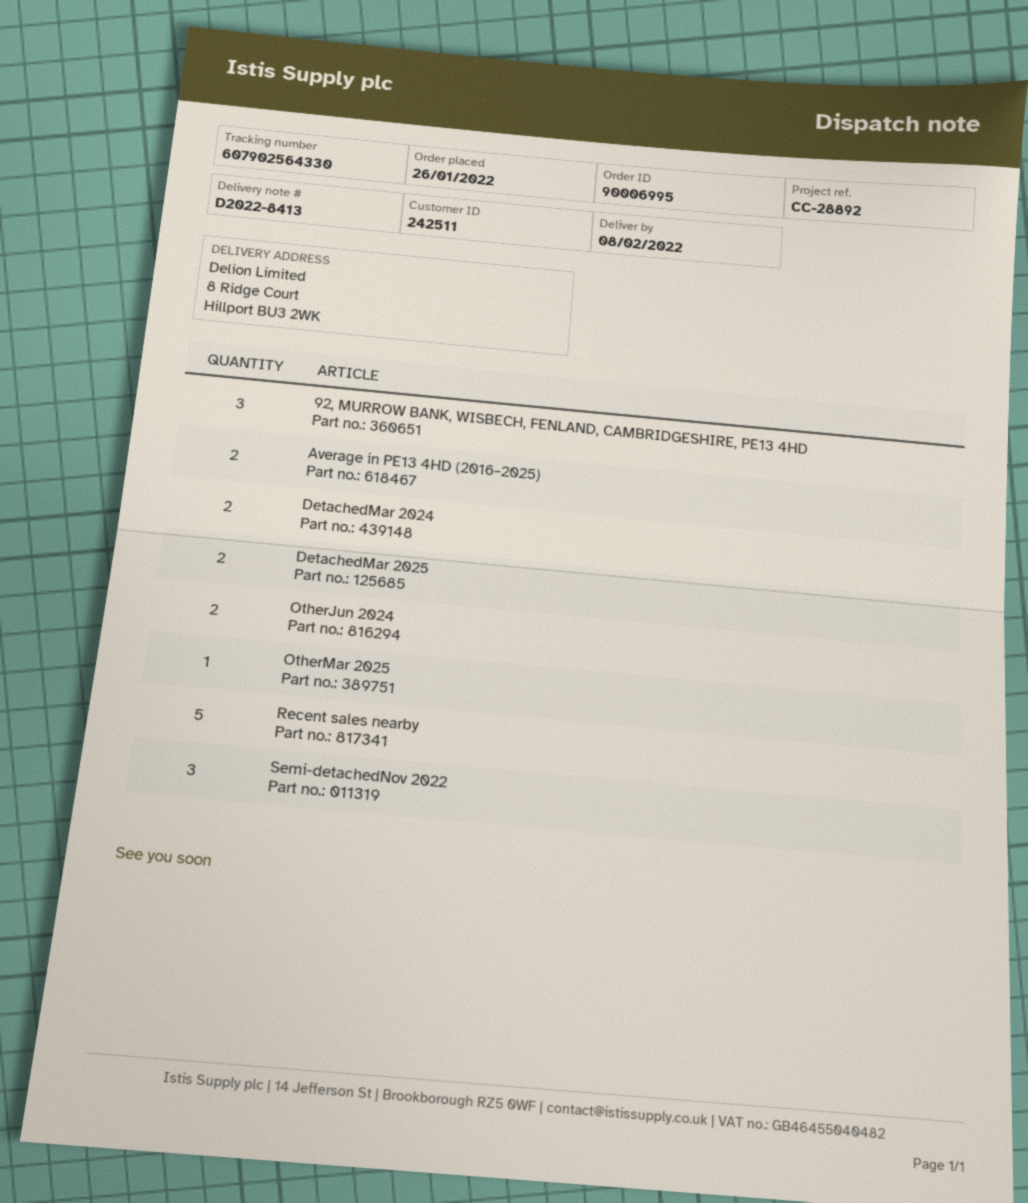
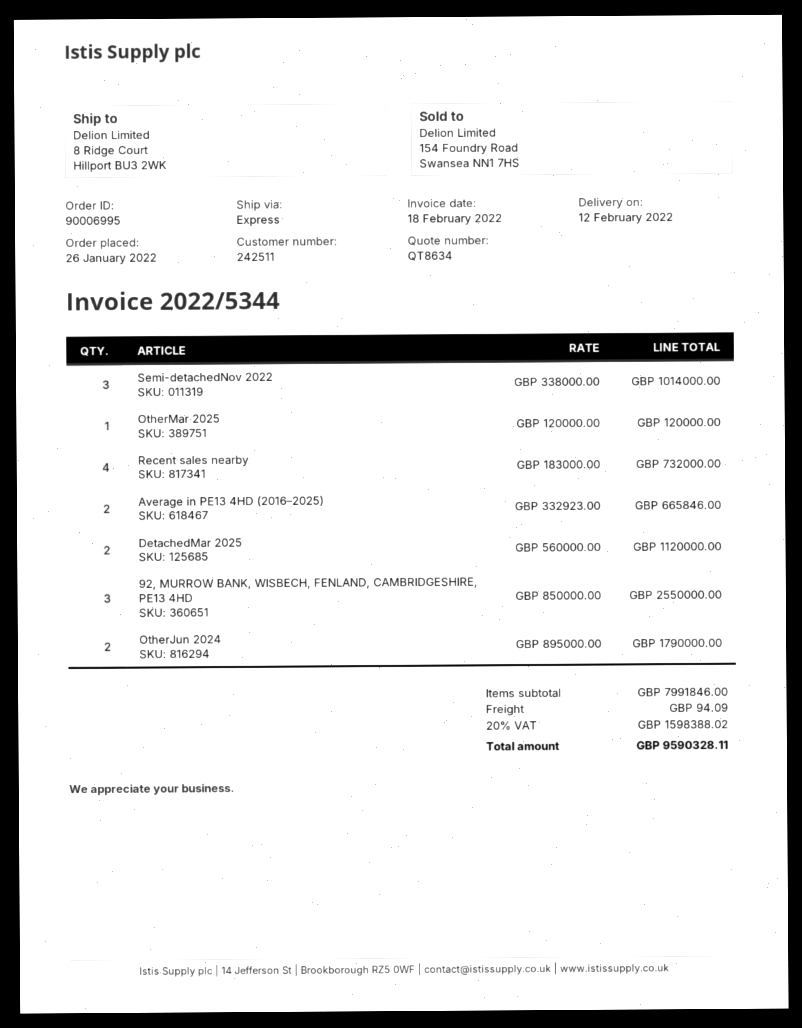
delivery date: 2022-02-08 -> 2022-02-12
DetachedMar 2024: 2 -> none
Recent sales nearby: 5 -> 4

